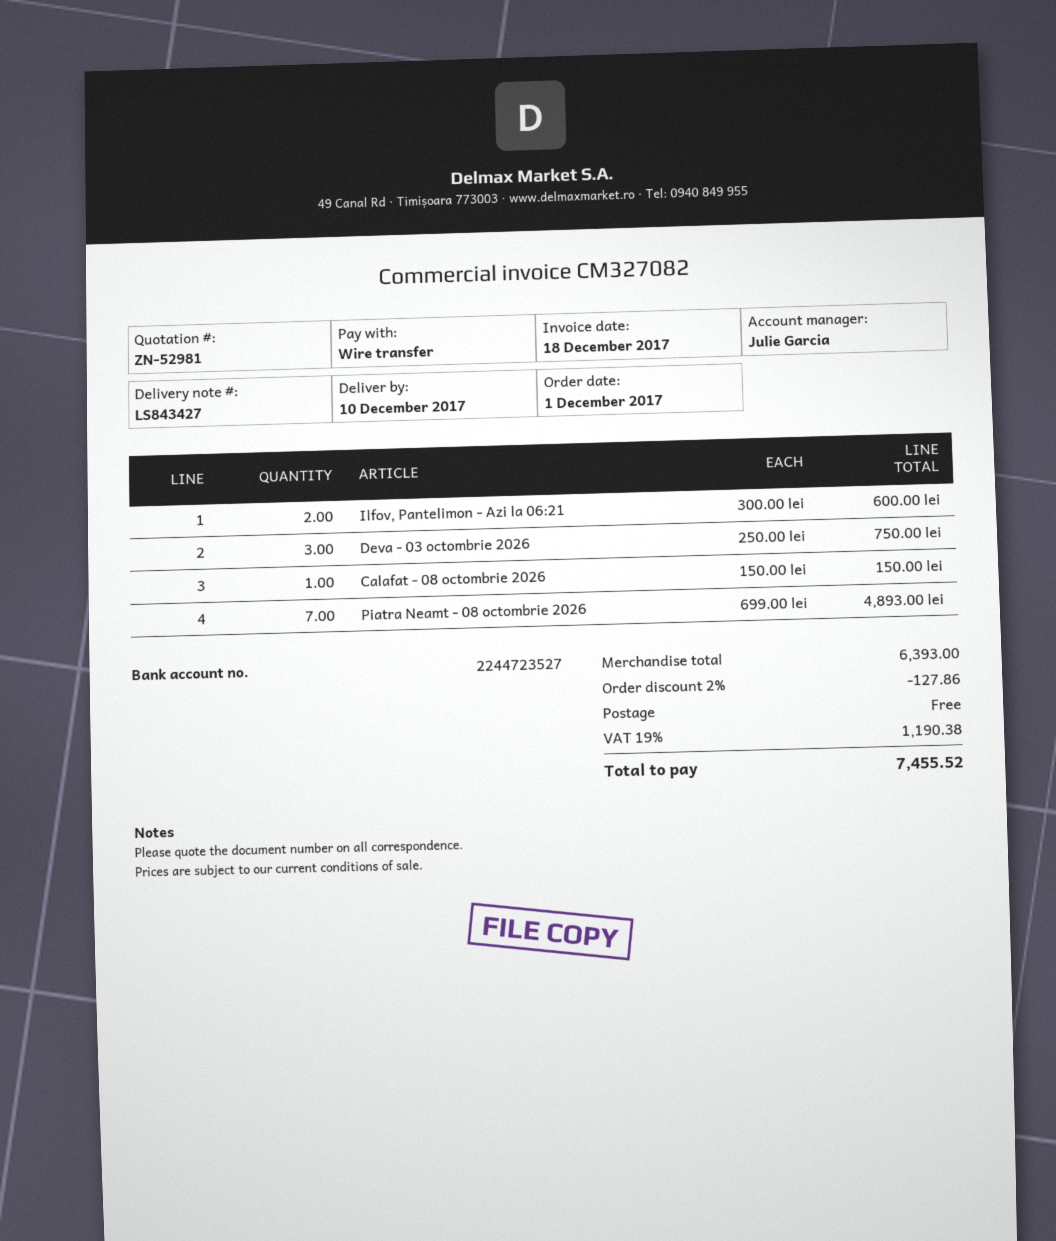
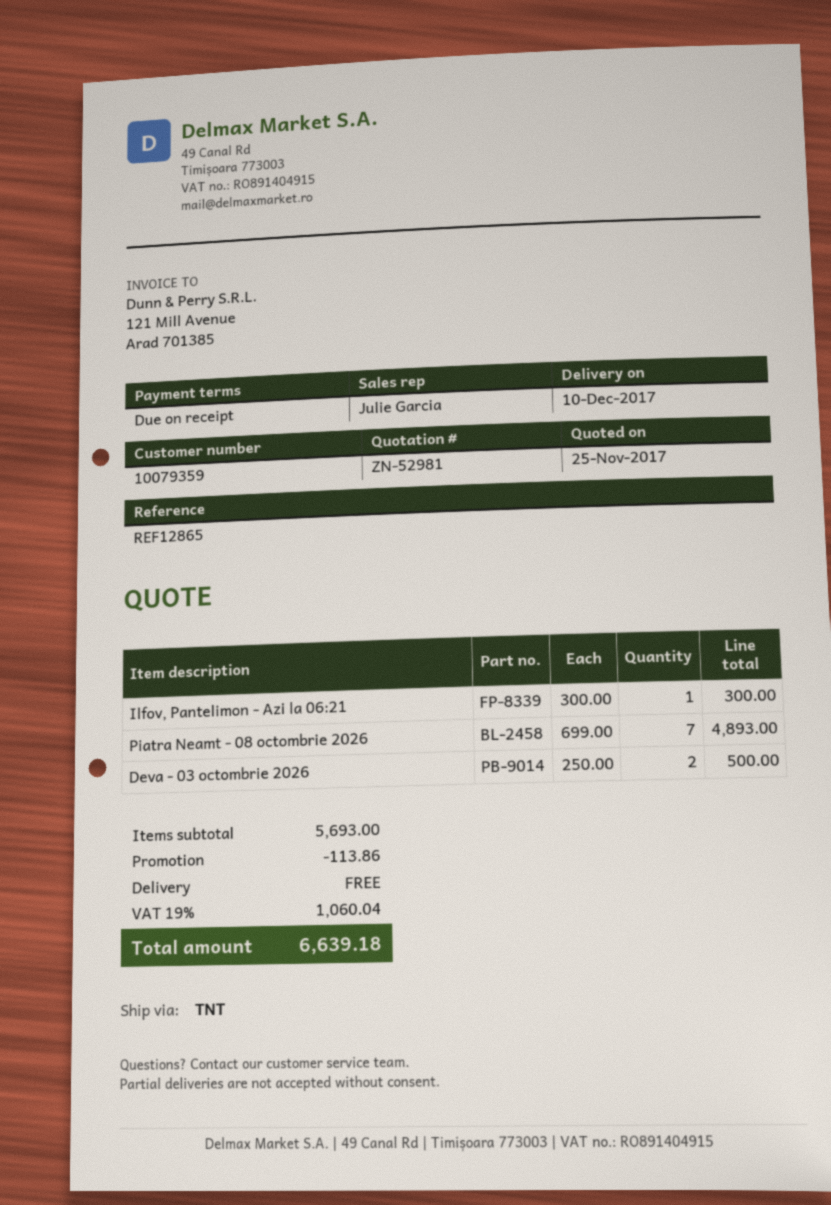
Ilfov, Pantelimon - Azi la 06:21: 2 x 300.00 = 600.00 -> 1 x 300.00 = 300.00
Deva - 03 octombrie 2026: 3 x 250.00 = 750.00 -> 2 x 250.00 = 500.00
Calafat - 08 octombrie 2026: 1 x 150.00 = 150.00 -> none
subtotal: 6393.00 -> 5693.00
discount: 127.86 -> 113.86
tax: 19% = 1190.38 -> 19% = 1060.04
total: 7455.52 -> 6639.18

